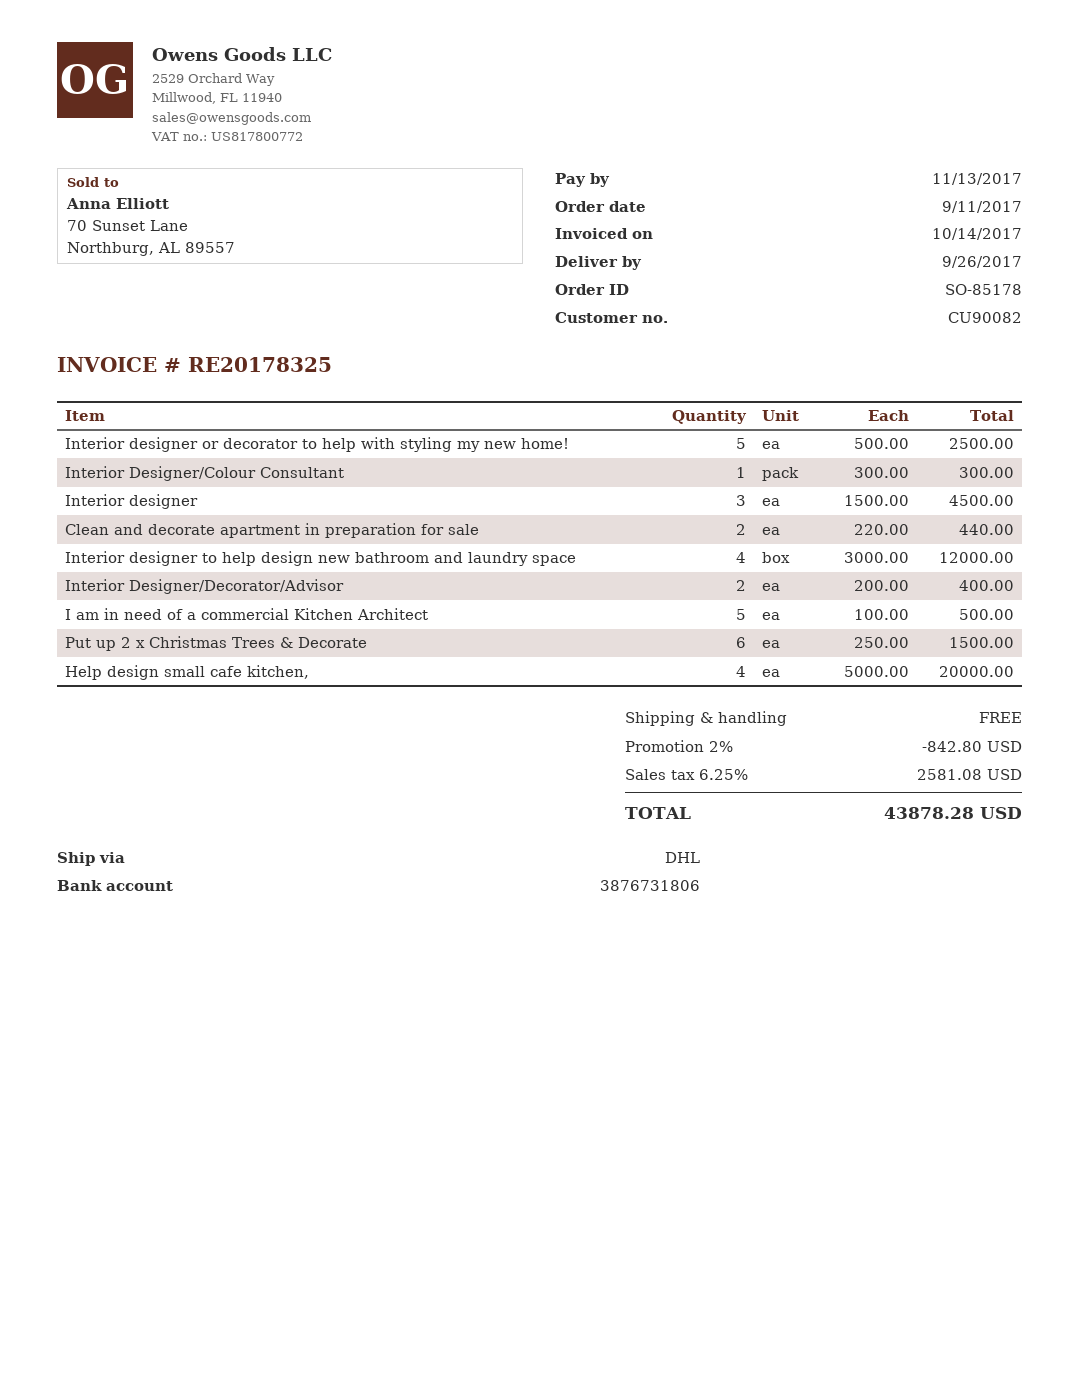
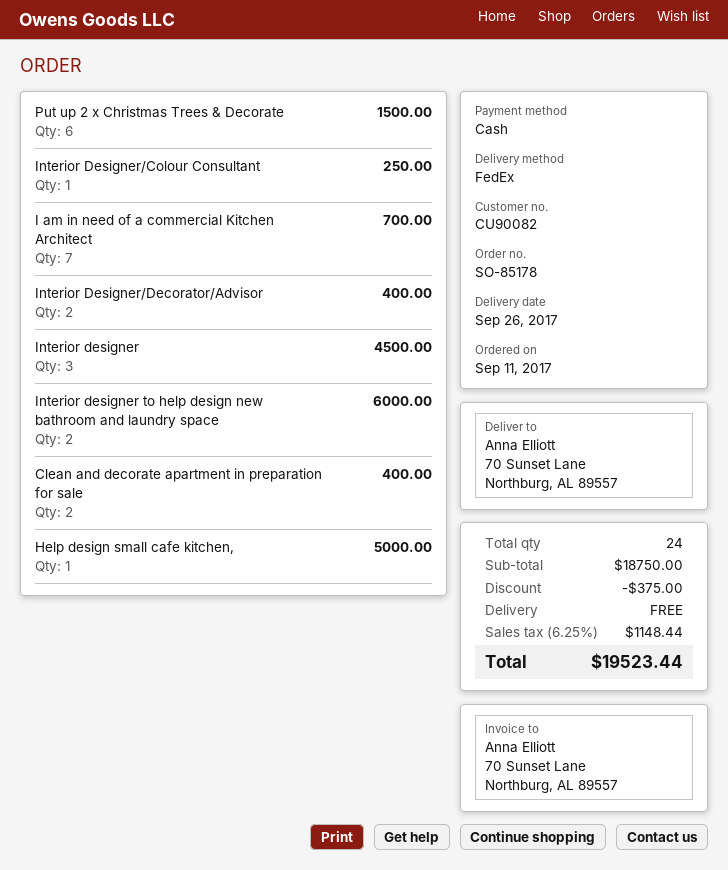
shipping method: DHL -> FedEx
Interior designer or decorator to help with styling my new home!: 5 for 2500.00 -> none
Interior Designer/Colour Consultant: 1 for 300.00 -> 1 for 250.00
Clean and decorate apartment in preparation for sale: 2 for 440.00 -> 2 for 400.00
Interior designer to help design new bathroom and laundry space: 4 for 12000.00 -> 2 for 6000.00
I am in need of a commercial Kitchen Architect: 5 for 500.00 -> 7 for 700.00
Help design small cafe kitchen,: 4 for 20000.00 -> 1 for 5000.00
discount: 842.80 -> 375.00
tax: 6.25% = 2581.08 -> 6.25% = 1148.44
total: 43878.28 -> 19523.44

